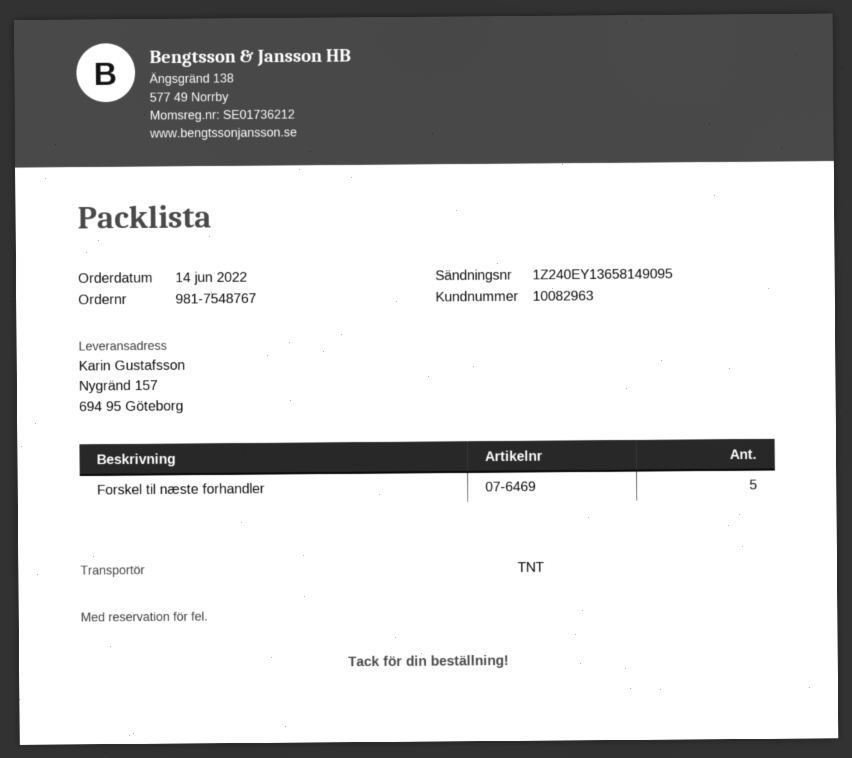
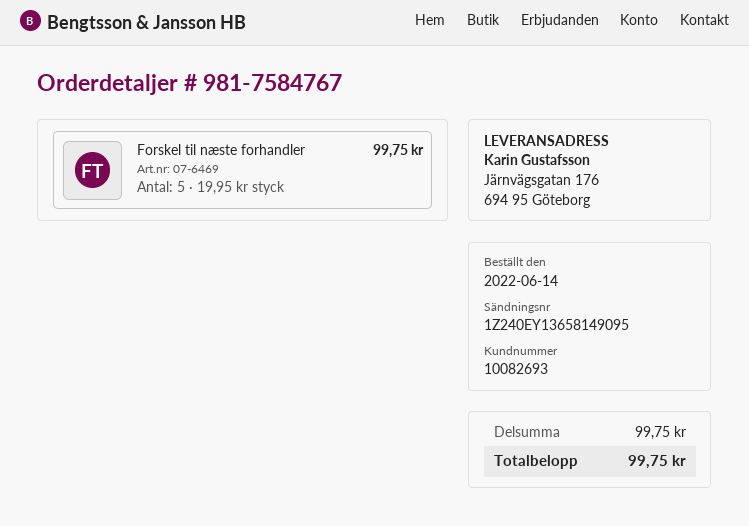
order number: 981-7548767 -> 981-7584767
customer number: 10082963 -> 10082693
ship to: Nygränd 157, 694 95 Göteborg -> Järnvägsgatan 176, 694 95 Göteborg

